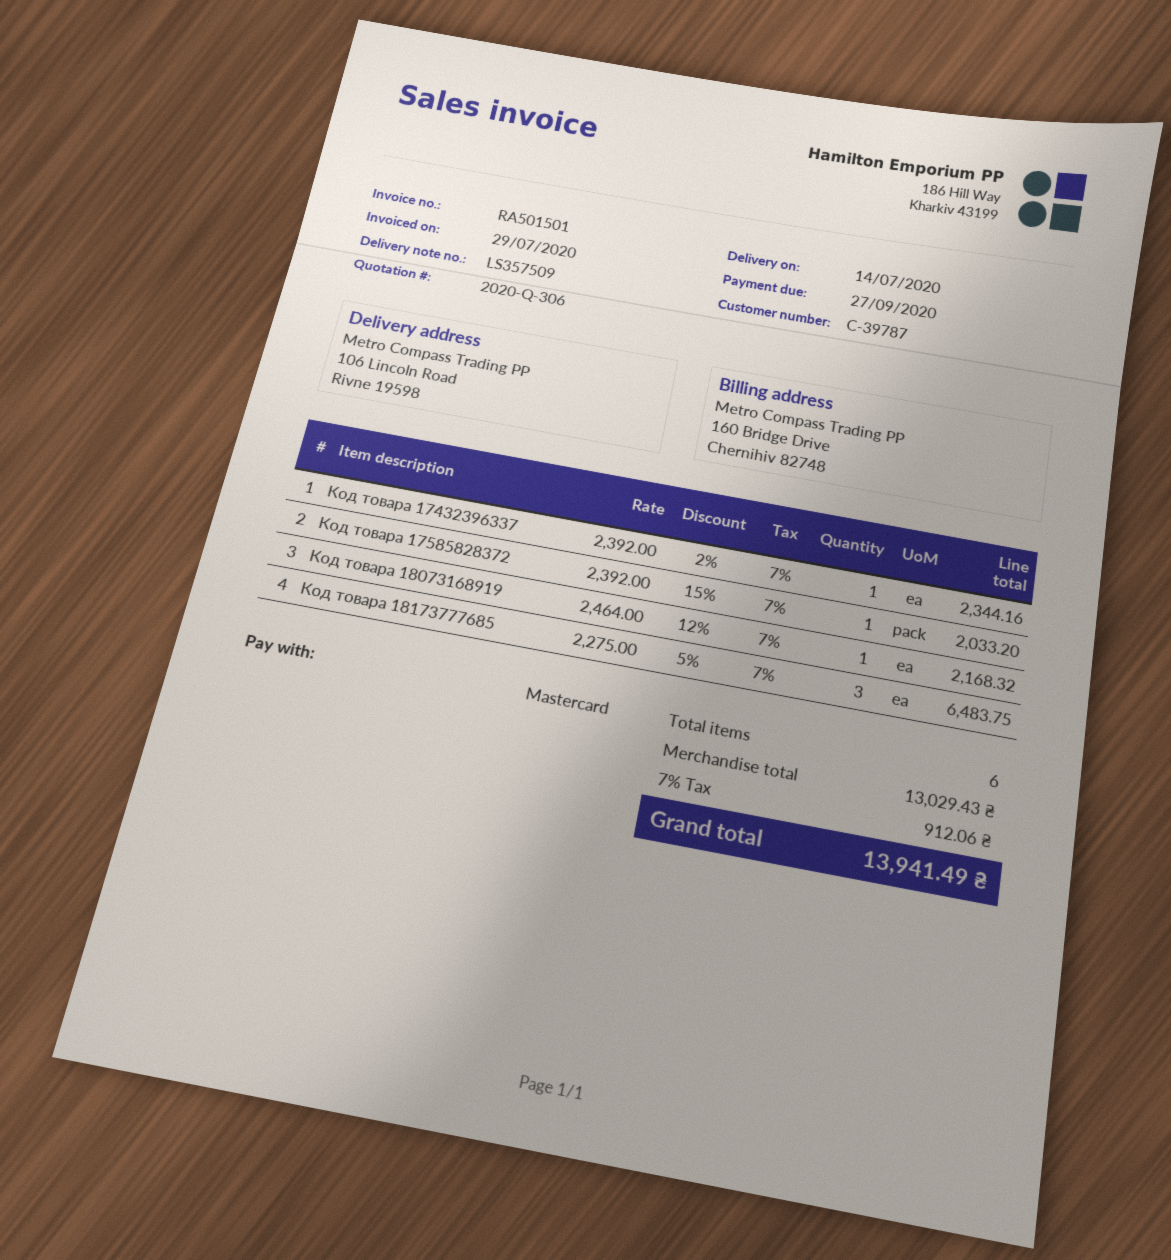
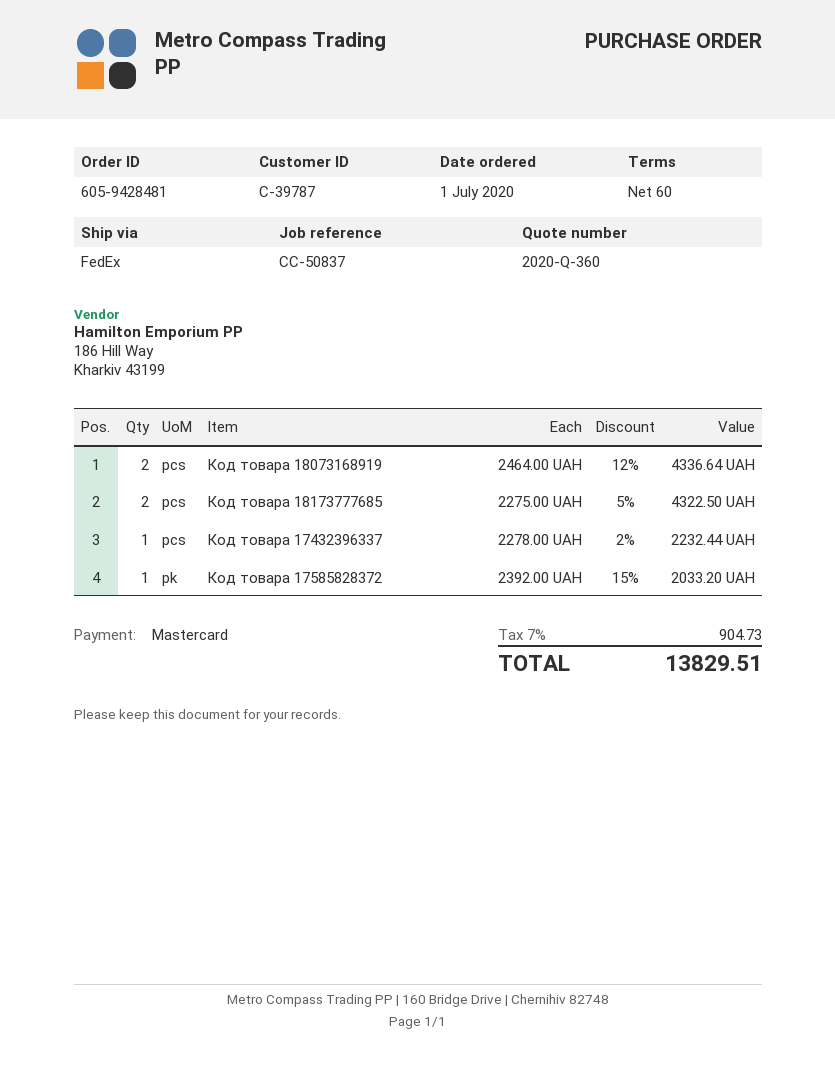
quote number: 2020-Q-306 -> 2020-Q-360
Код товара 17432396337: 1 x 2392.00 - 2% = 2344.16 -> 1 x 2278.00 - 2% = 2232.44
Код товара 18073168919: 1 x 2464.00 - 12% = 2168.32 -> 2 x 2464.00 - 12% = 4336.64
Код товара 18173777685: 3 x 2275.00 - 5% = 6483.75 -> 2 x 2275.00 - 5% = 4322.50
tax: 7% = 912.06 -> 7% = 904.73
total: 13941.49 -> 13829.51

